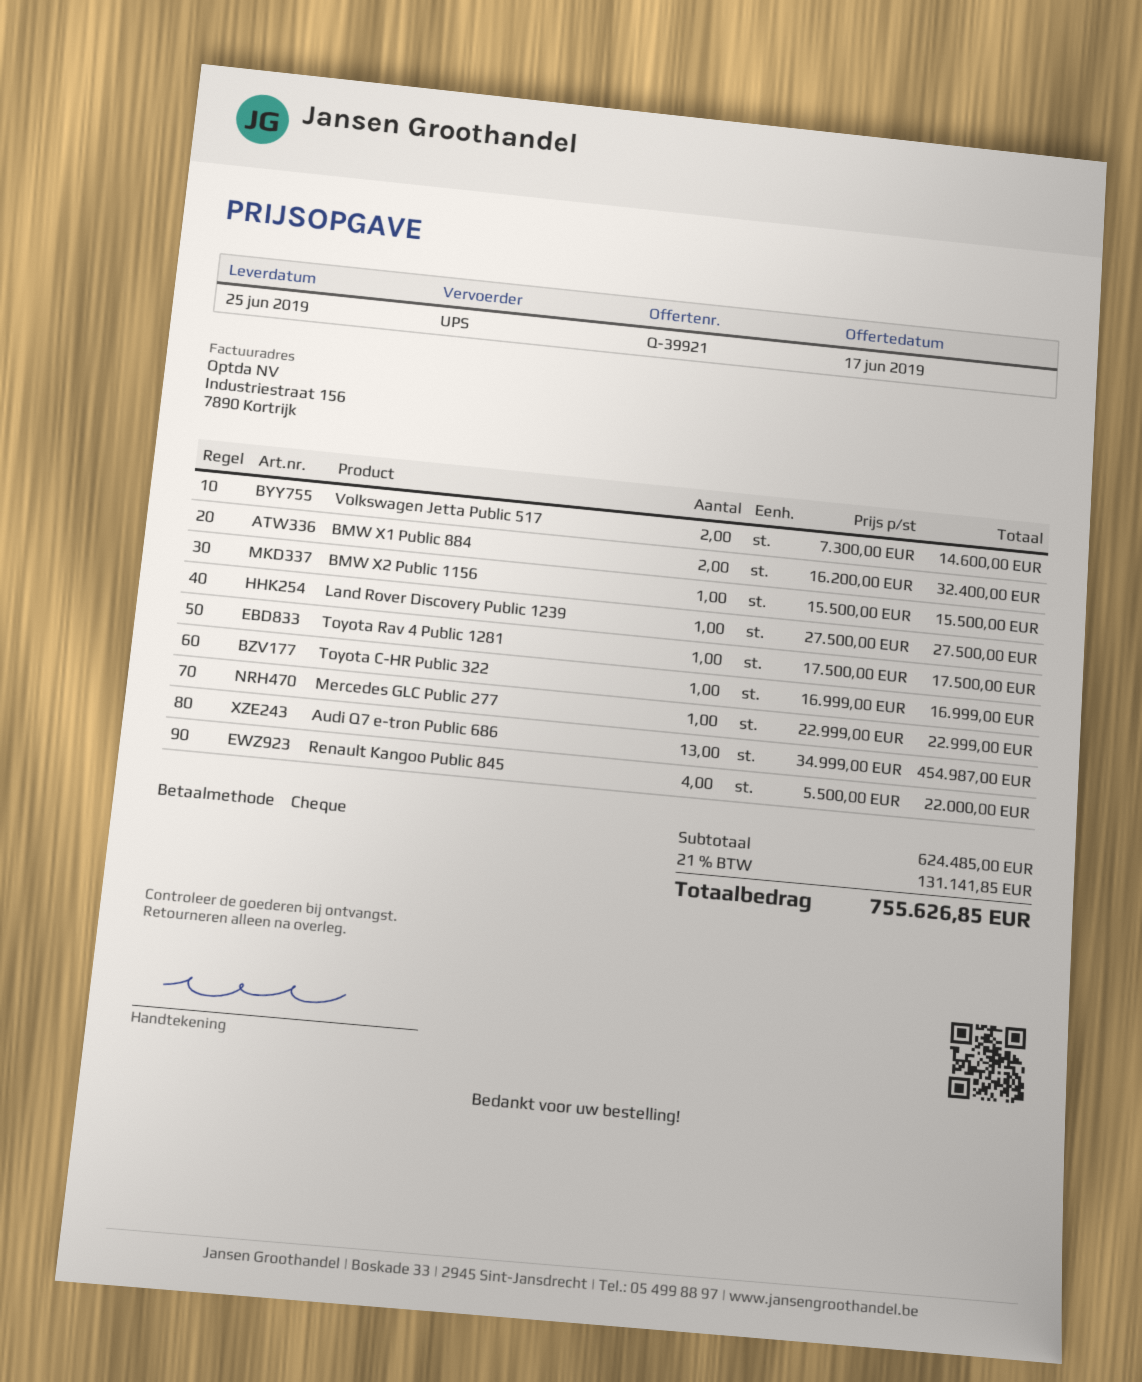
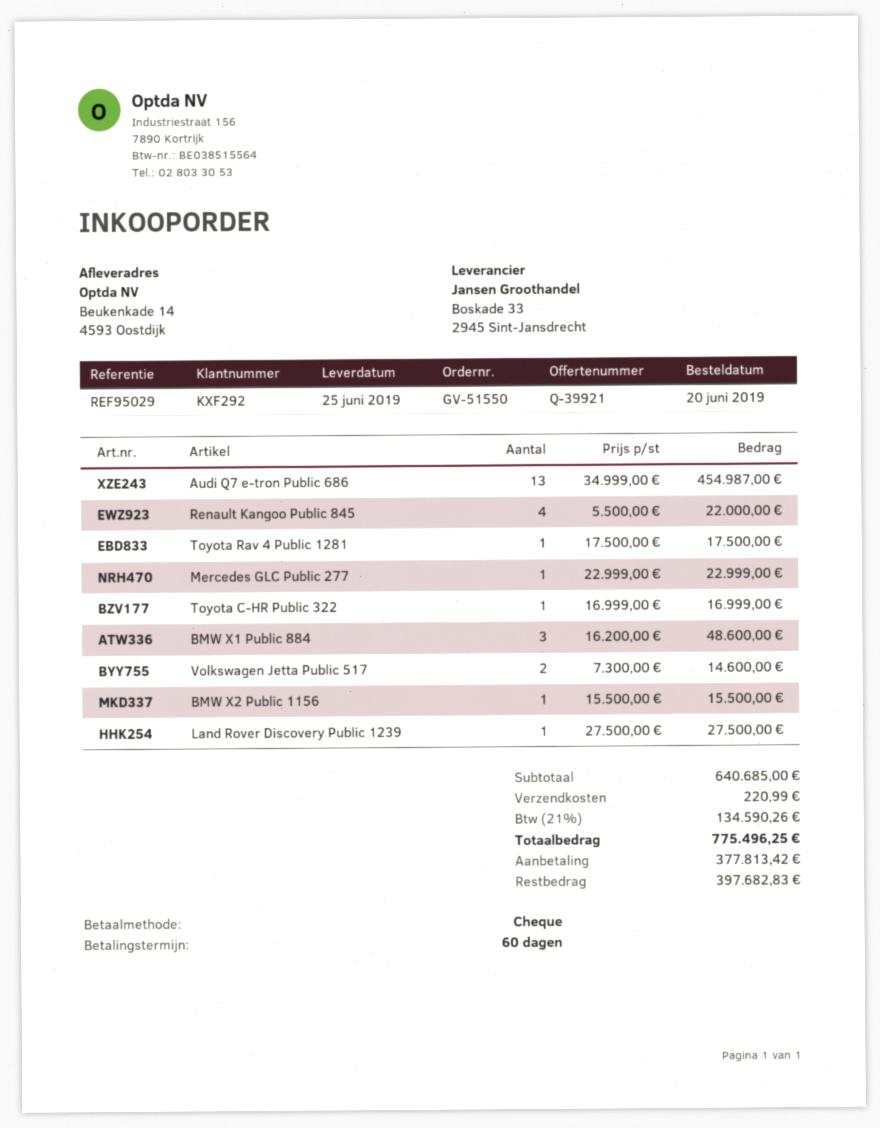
BMW X1 Public 884: 2 x 16200.00 = 32400.00 -> 3 x 16200.00 = 48600.00
subtotal: 624485.00 -> 640685.00
shipping: none -> 220.99
tax: 21% = 131141.85 -> 21% = 134590.26
total: 755626.85 -> 775496.25

